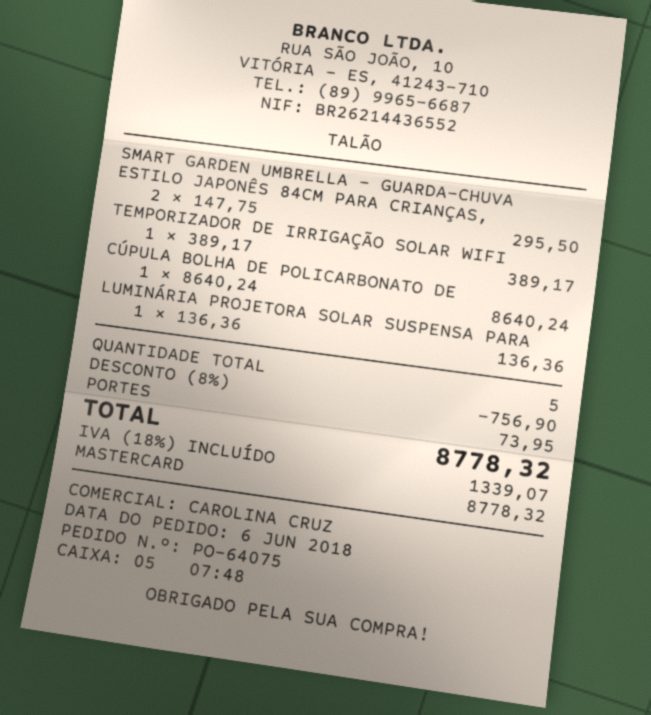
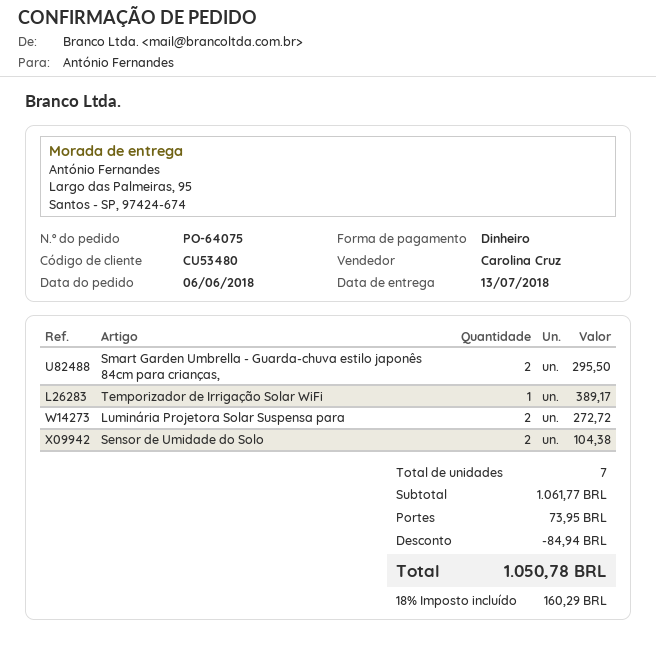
payment method: Mastercard -> cash
CÚPULA BOLHA DE POLICARBONATO DE: 1 for 8640.24 -> none
LUMINÁRIA PROJETORA SOLAR SUSPENSA PARA: 1 for 136.36 -> 2 for 272.72
Sensor de Umidade do Solo: none -> 2 for 104.38
total quantity: 5 -> 7
discount: 756.90 -> 84.94
tax: 18% = 1339.07 -> 18% = 160.29
total: 8778.32 -> 1050.78

